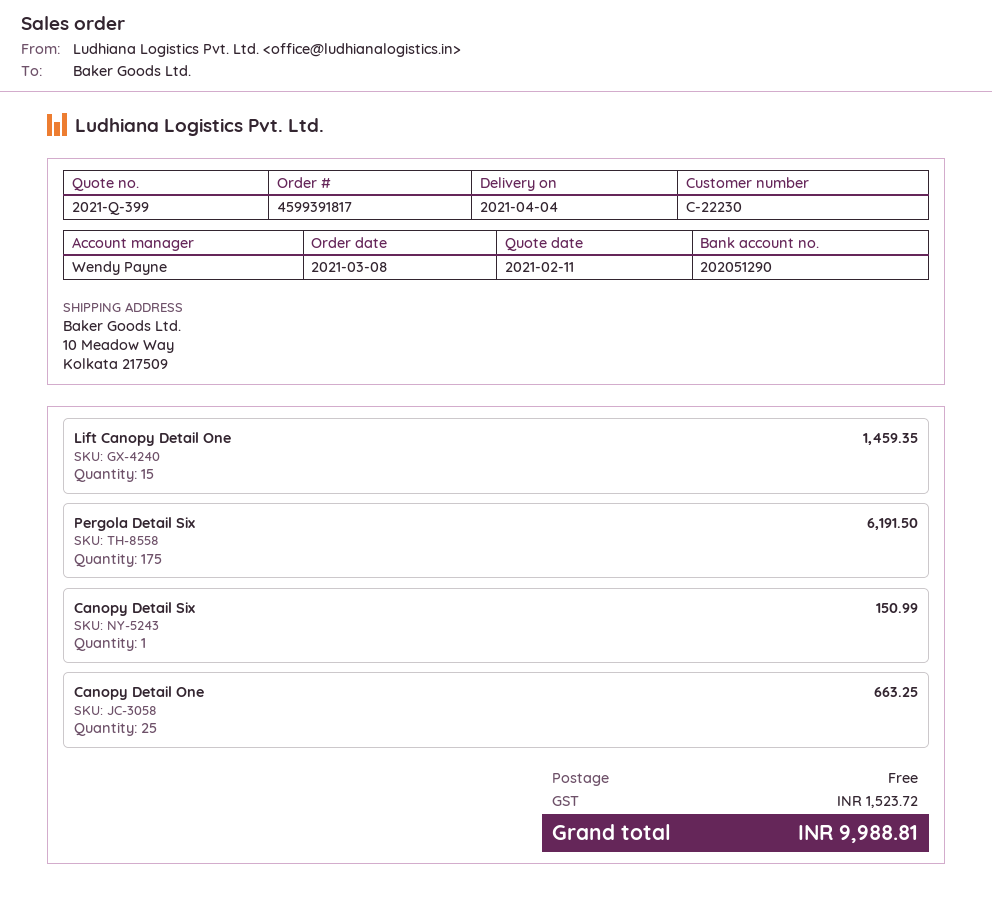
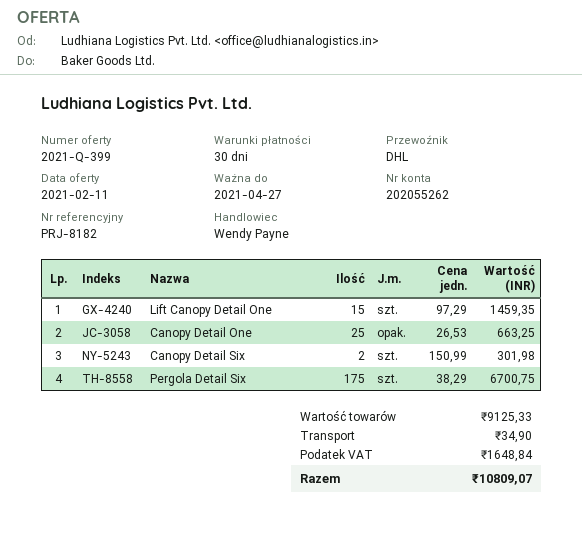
bank account: 202051290 -> 202055262
Pergola Detail Six: 175 for 6191.50 -> 175 for 6700.75
Canopy Detail Six: 1 for 150.99 -> 2 for 301.98
shipping: 0.00 -> 34.90
tax: 1523.72 -> 1648.84
total: 9988.81 -> 10809.07

